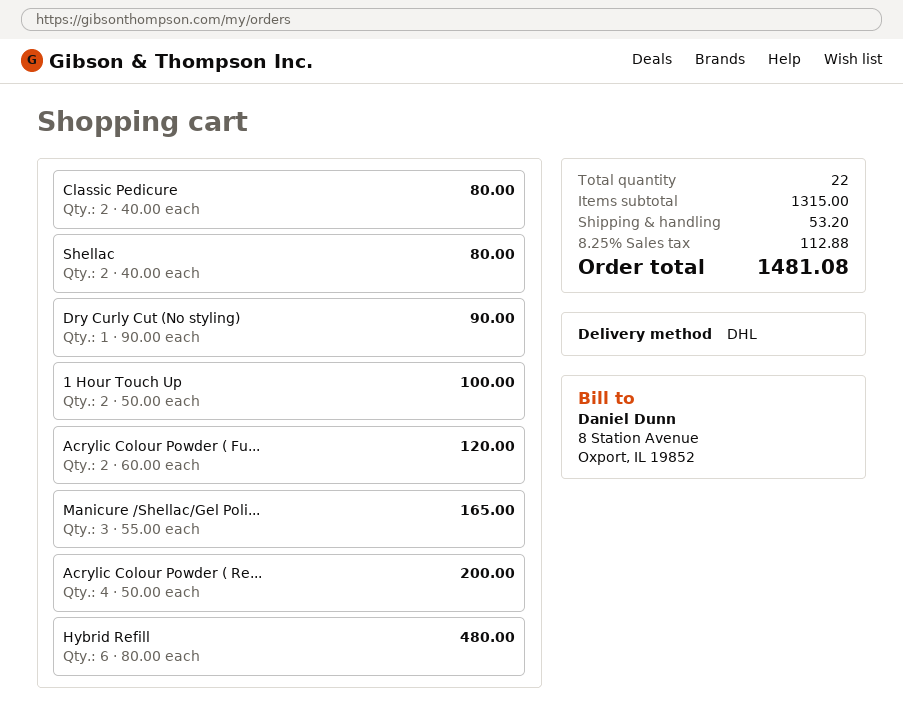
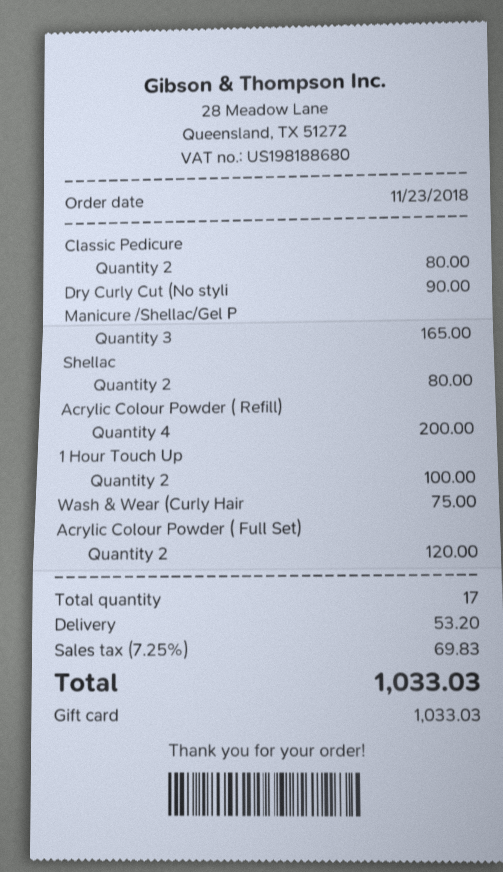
Hybrid Refill: 6 for 480.00 -> none
Wash & Wear (Curly Hair: none -> 1 for 75.00
total quantity: 22 -> 17
tax: 8.25% = 112.88 -> 7.25% = 69.83
total: 1481.08 -> 1033.03

